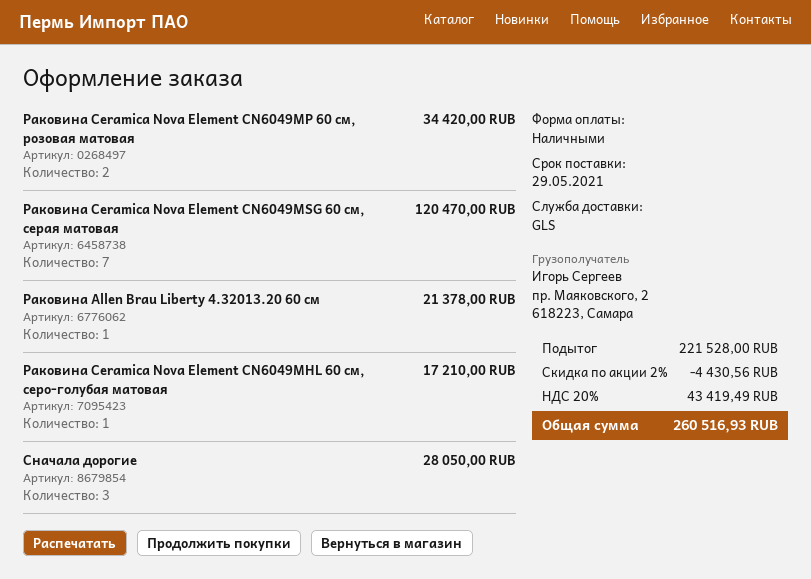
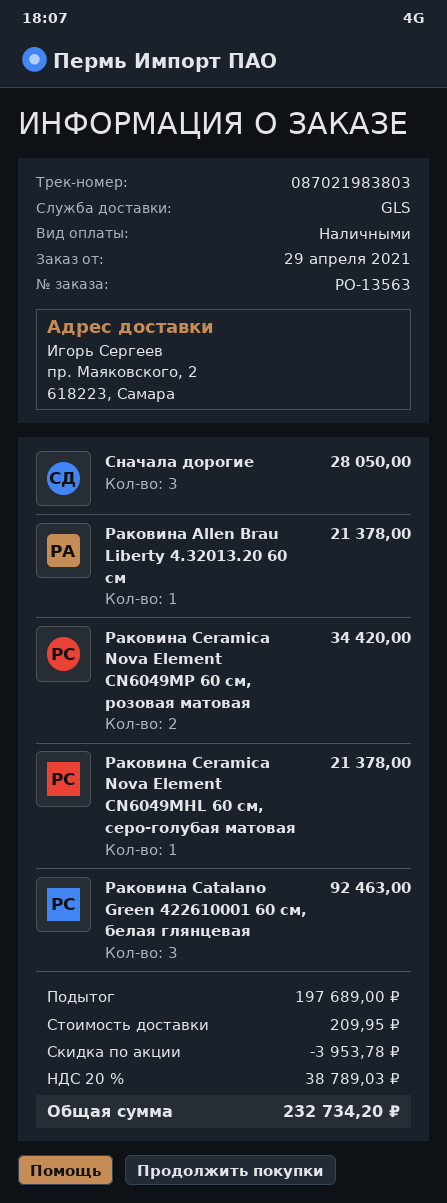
Раковина Ceramica Nova Element CN6049MSG 60 см, серая матовая: 7 for 120470.00 -> none
Раковина Ceramica Nova Element CN6049MHL 60 см, серо-голубая матовая: 1 for 17210.00 -> 1 for 21378.00
Раковина Catalano Green 422610001 60 см, белая глянцевая: none -> 3 for 92463.00
subtotal: 221528.00 -> 197689.00
discount: 4430.56 -> 3953.78
shipping: none -> 209.95
tax: 20% = 43419.49 -> 20% = 38789.03
total: 260516.93 -> 232734.20

